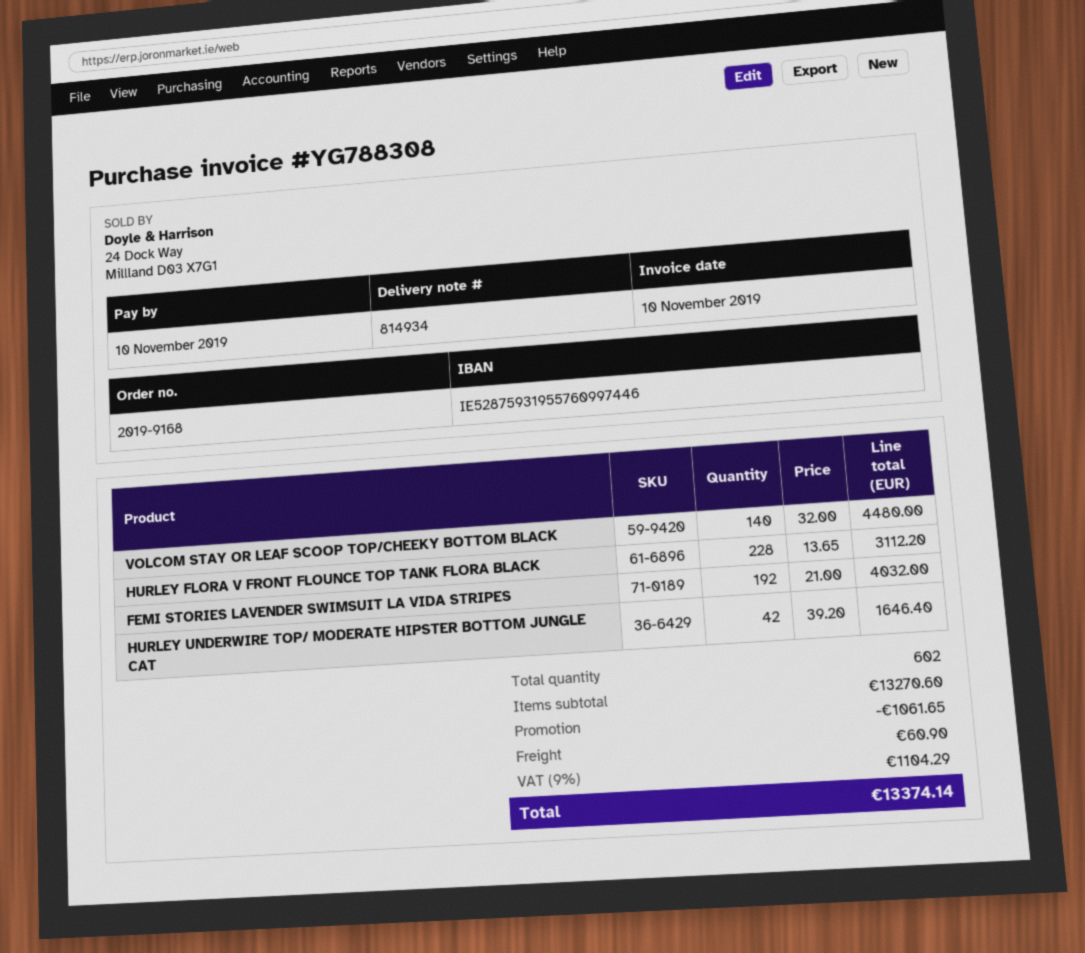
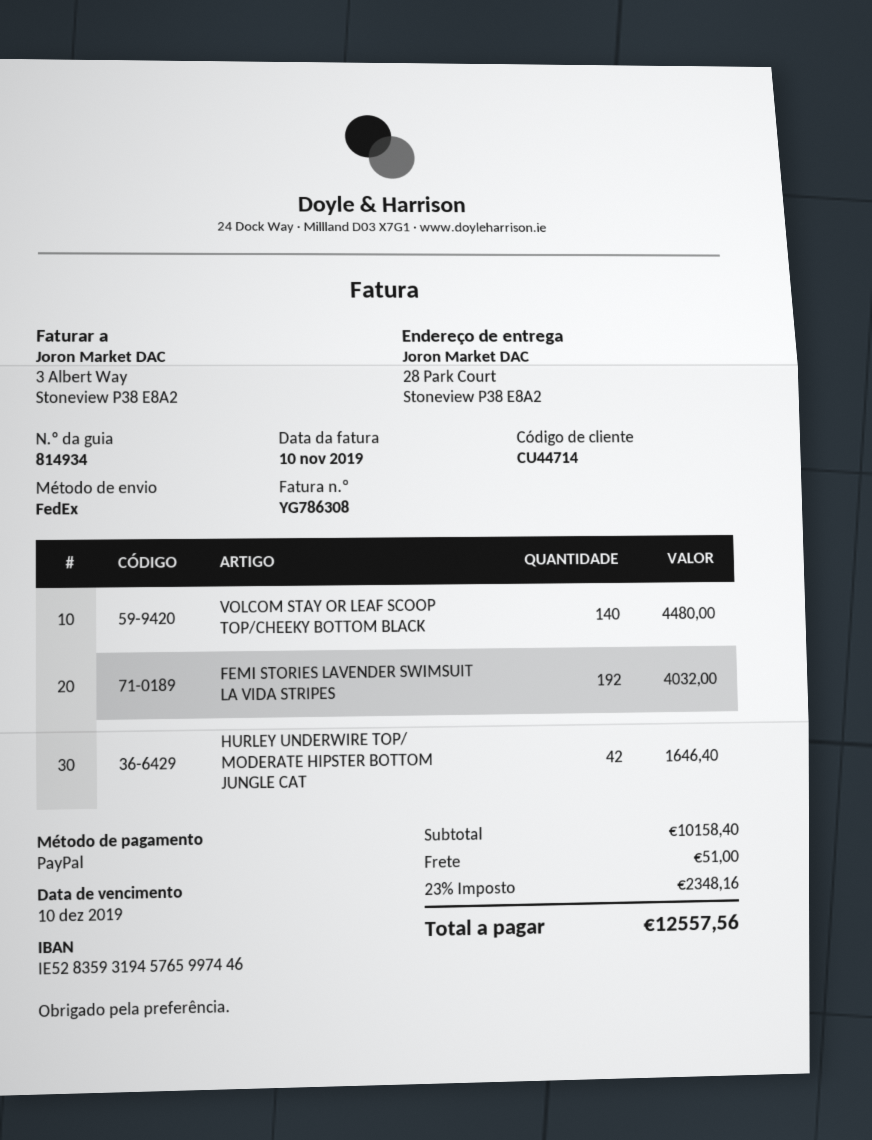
invoice number: YG788308 -> YG786308
due date: 2019-11-10 -> 2019-12-10
bank account: IE52875931955760997446 -> IE52835931945765997446
HURLEY FLORA V FRONT FLOUNCE TOP TANK FLORA BLACK: 228 for 3112.20 -> none
subtotal: 13270.60 -> 10158.40
discount: 1061.65 -> none
shipping: 60.90 -> 51.00
tax: 9% = 1104.29 -> 23% = 2348.16
total: 13374.14 -> 12557.56

